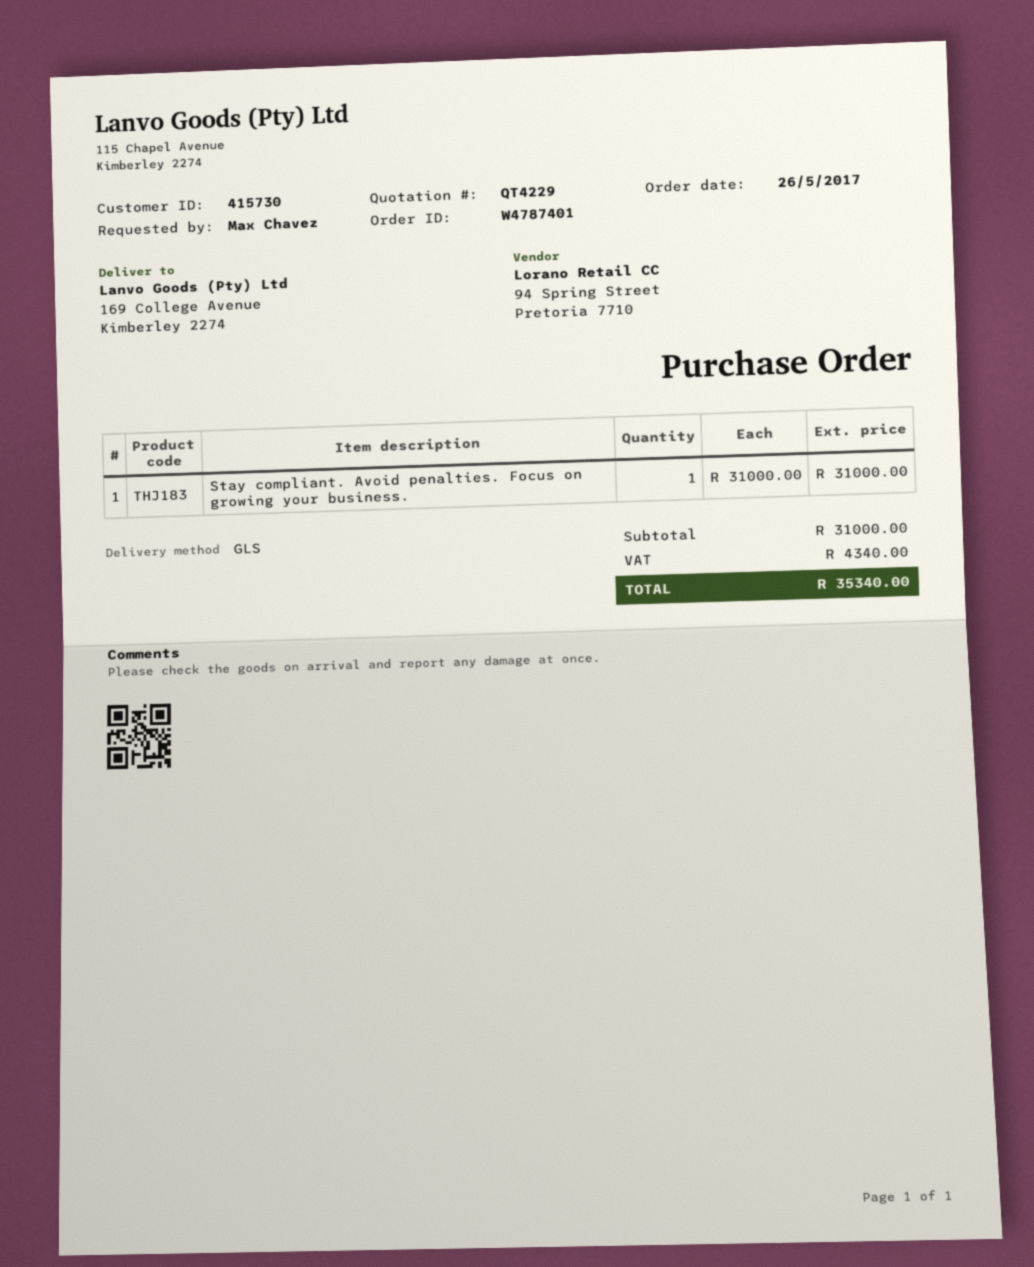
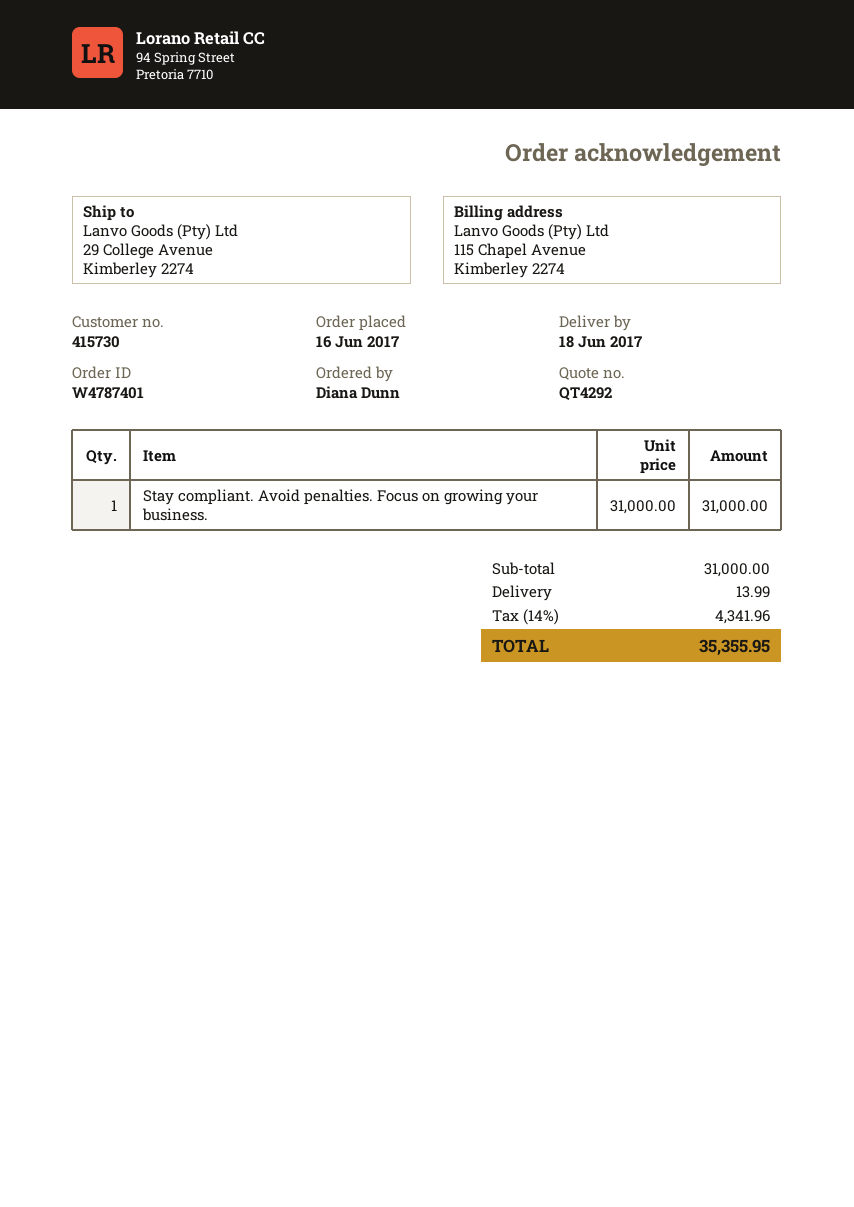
quote number: QT4229 -> QT4292
order date: 2017-05-26 -> 2017-06-16
ordered by: Max Chavez -> Diana Dunn
ship to: 169 College Avenue, Kimberley 2274 -> 29 College Avenue, Kimberley 2274
shipping: none -> 13.99
tax: 4340.00 -> 4341.96
total: 35340.00 -> 35355.95

